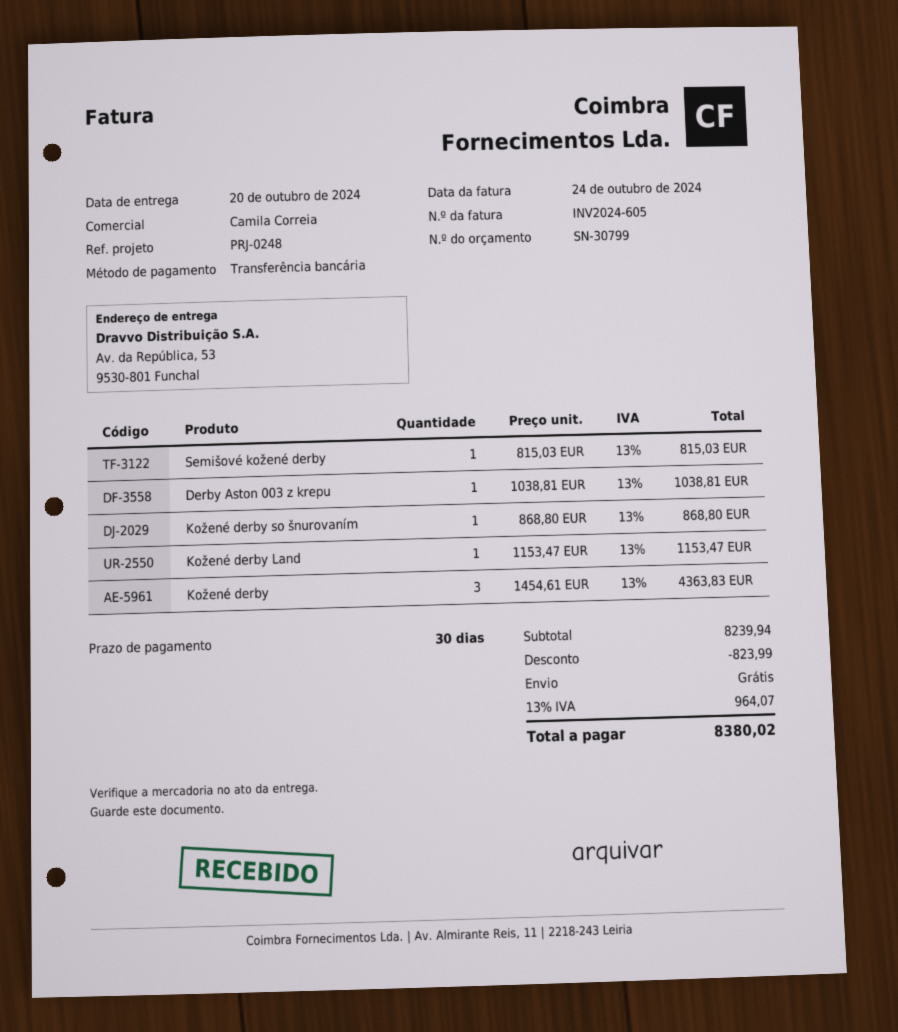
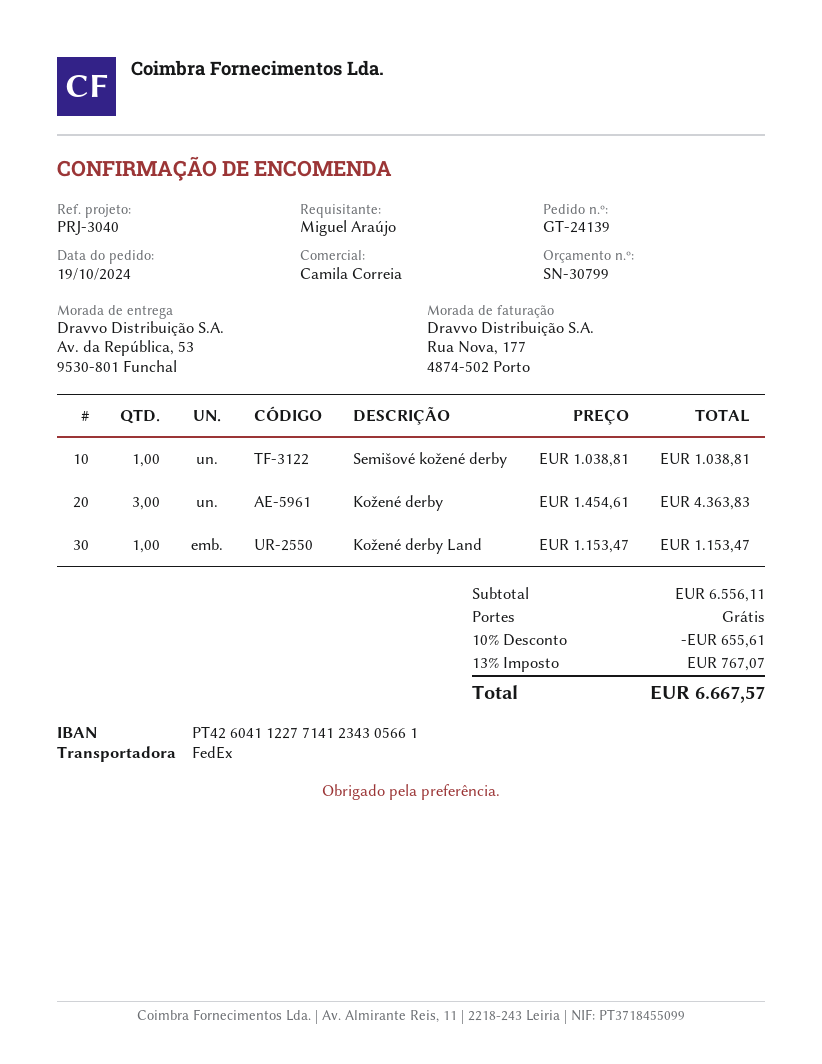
reference: PRJ-0248 -> PRJ-3040
Semišové kožené derby: 1 x 815.03 = 815.03 -> 1 x 1038.81 = 1038.81
Derby Aston 003 z krepu: 1 x 1038.81 = 1038.81 -> none
Kožené derby so šnurovaním: 1 x 868.80 = 868.80 -> none
subtotal: 8239.94 -> 6556.11
discount: 823.99 -> 655.61
tax: 13% = 964.07 -> 13% = 767.07
total: 8380.02 -> 6667.57

